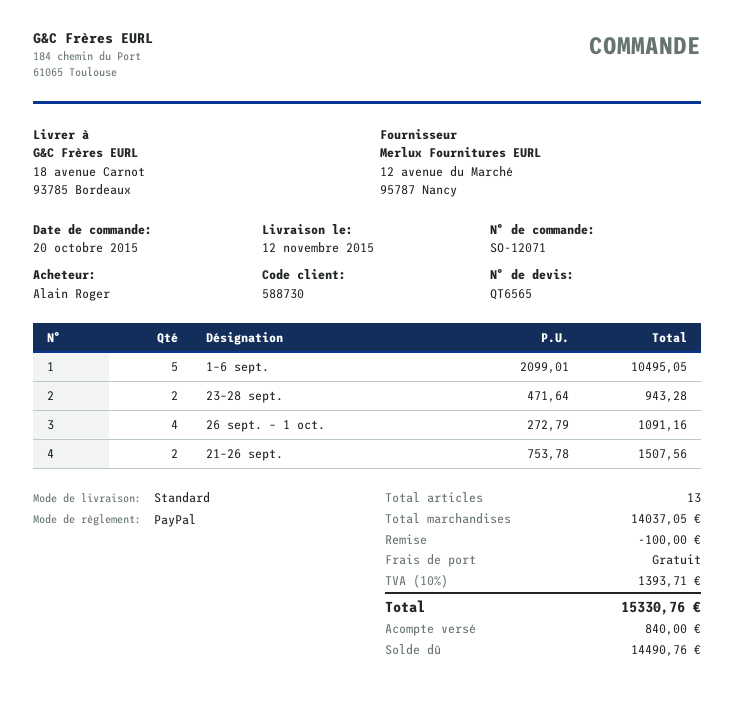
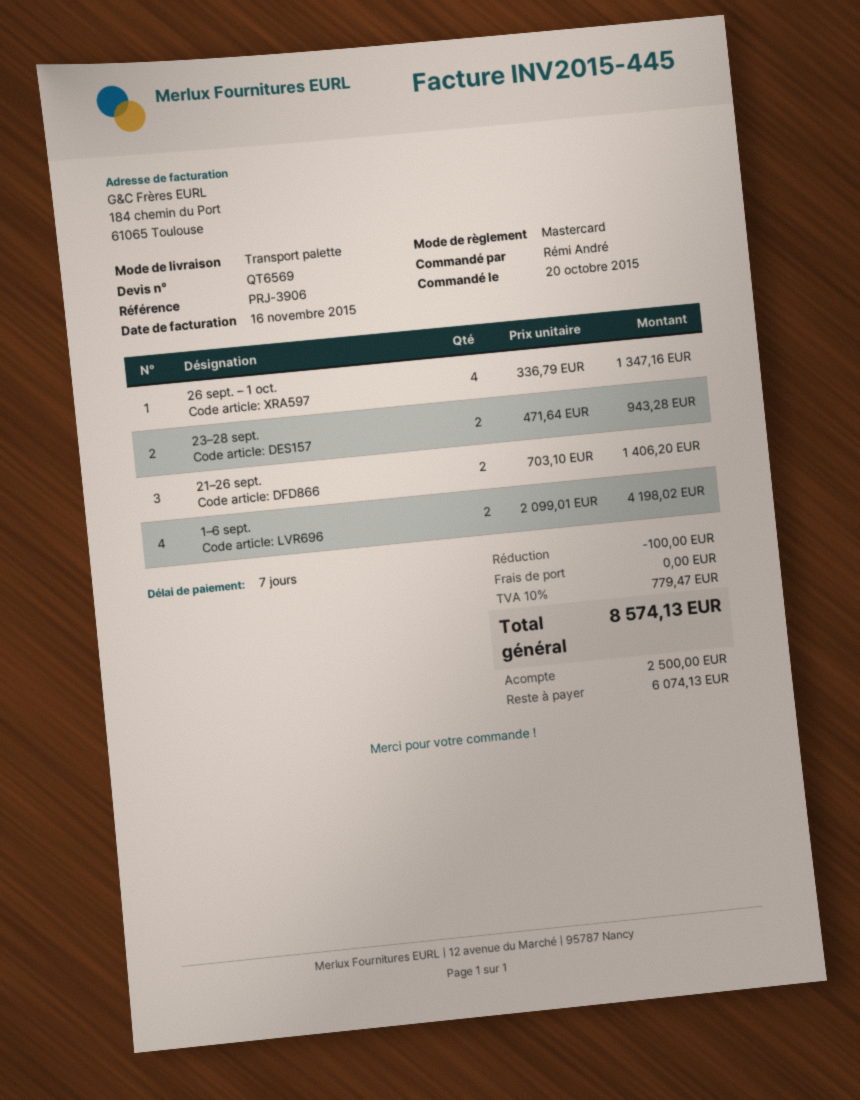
quote number: QT6565 -> QT6569
ordered by: Alain Roger -> Rémi André
payment method: PayPal -> Mastercard
shipping method: standard -> pallet freight
1–6 sept.: 5 x 2099.01 = 10495.05 -> 2 x 2099.01 = 4198.02
26 sept. – 1 oct.: 4 x 272.79 = 1091.16 -> 4 x 336.79 = 1347.16
21–26 sept.: 2 x 753.78 = 1507.56 -> 2 x 703.10 = 1406.20
tax: 10% = 1393.71 -> 10% = 779.47
total: 15330.76 -> 8574.13
deposit: 840.00 -> 2500.00
balance: 14490.76 -> 6074.13

